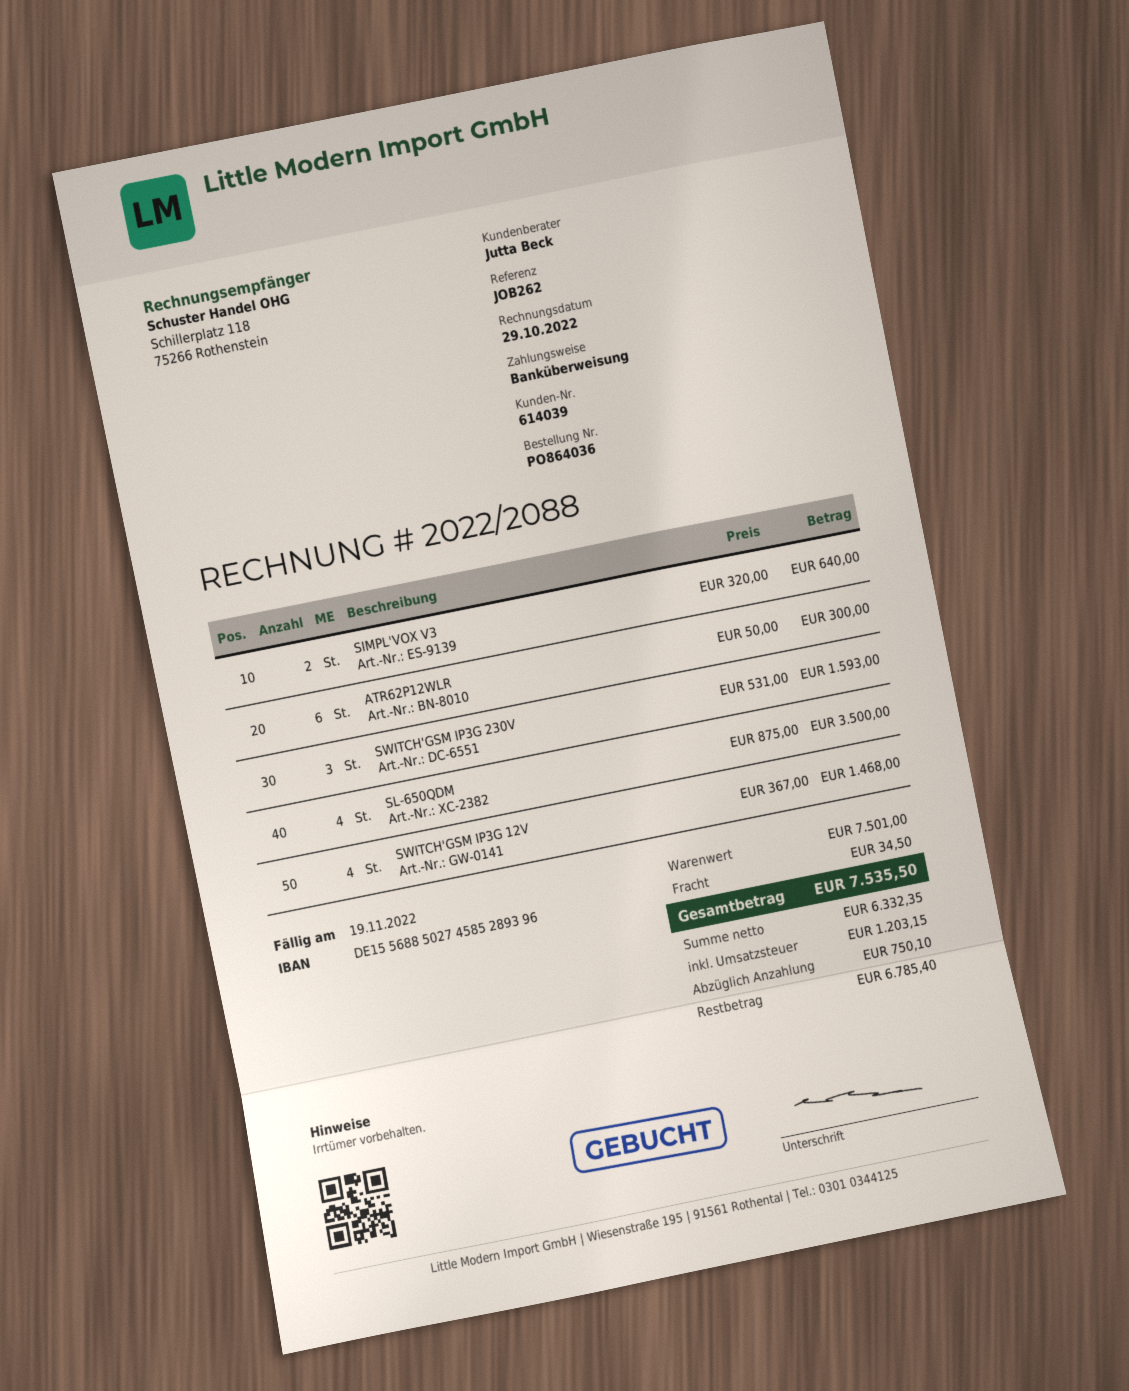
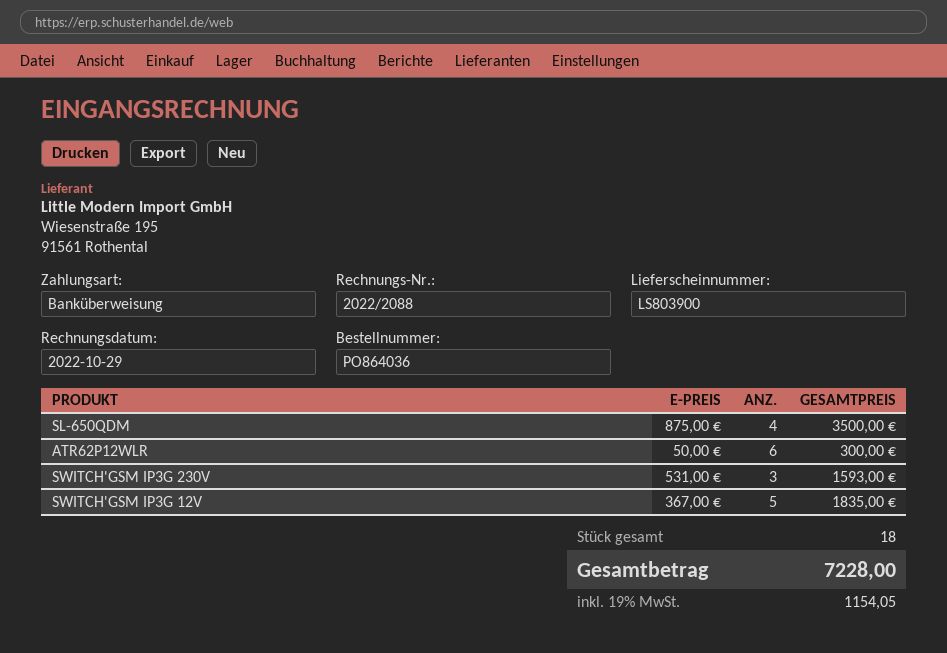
SIMPL'VOX V3: 2 x 320.00 = 640.00 -> none
SWITCH'GSM IP3G 12V: 4 x 367.00 = 1468.00 -> 5 x 367.00 = 1835.00
shipping: 34.50 -> none
tax: 1203.15 -> 1154.05
total: 7535.50 -> 7228.00

